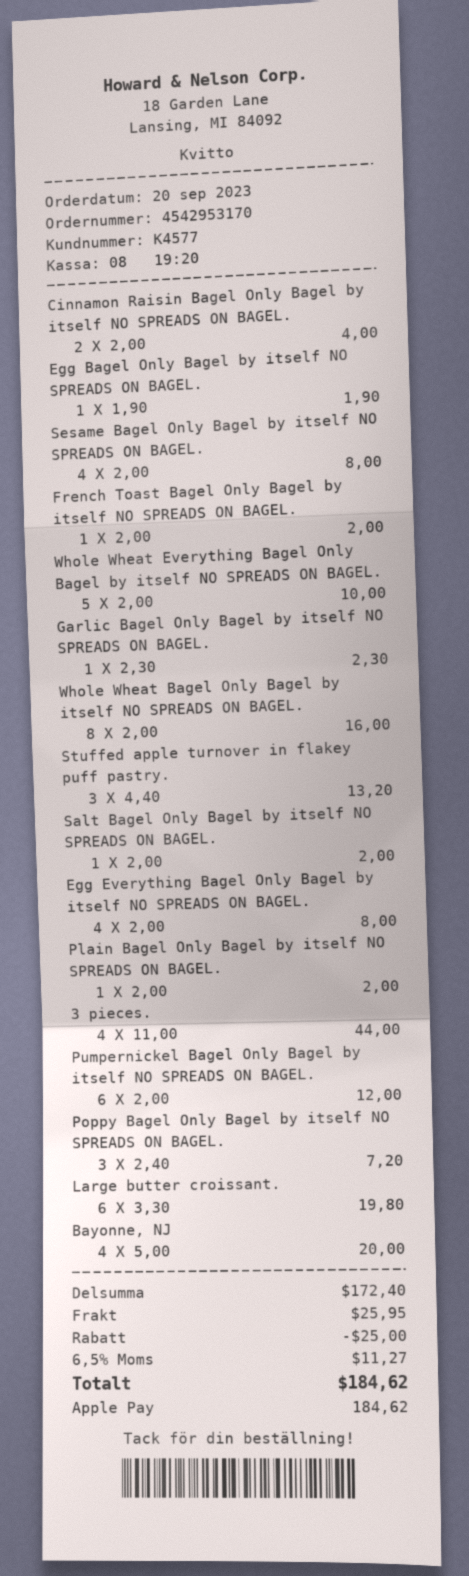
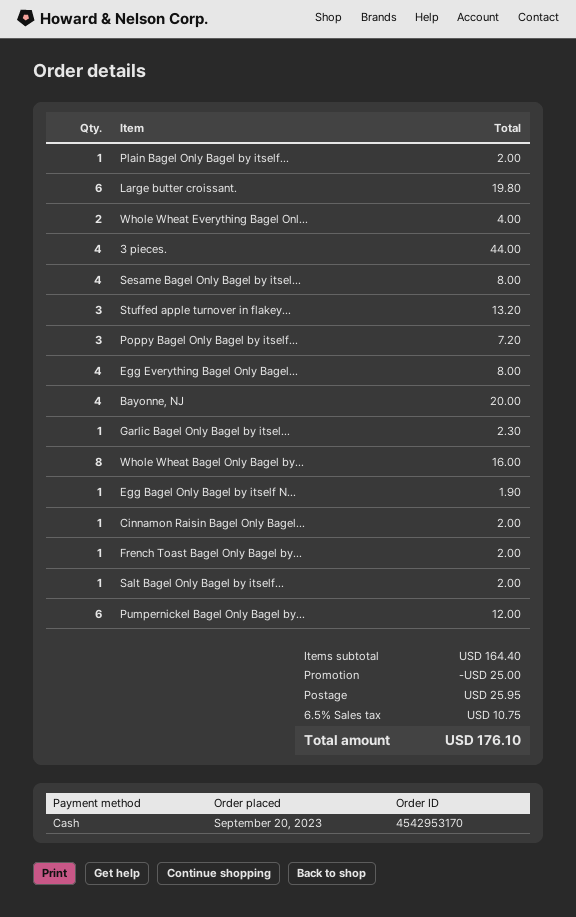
payment method: Apple Pay -> cash
Cinnamon Raisin Bagel Only Bagel by itself NO SPREADS ON BAGEL.: 2 for 4.00 -> 1 for 2.00
Whole Wheat Everything Bagel Only Bagel by itself NO SPREADS ON BAGEL.: 5 for 10.00 -> 2 for 4.00
subtotal: 172.40 -> 164.40
tax: 6.5% = 11.27 -> 6.5% = 10.75
total: 184.62 -> 176.10

